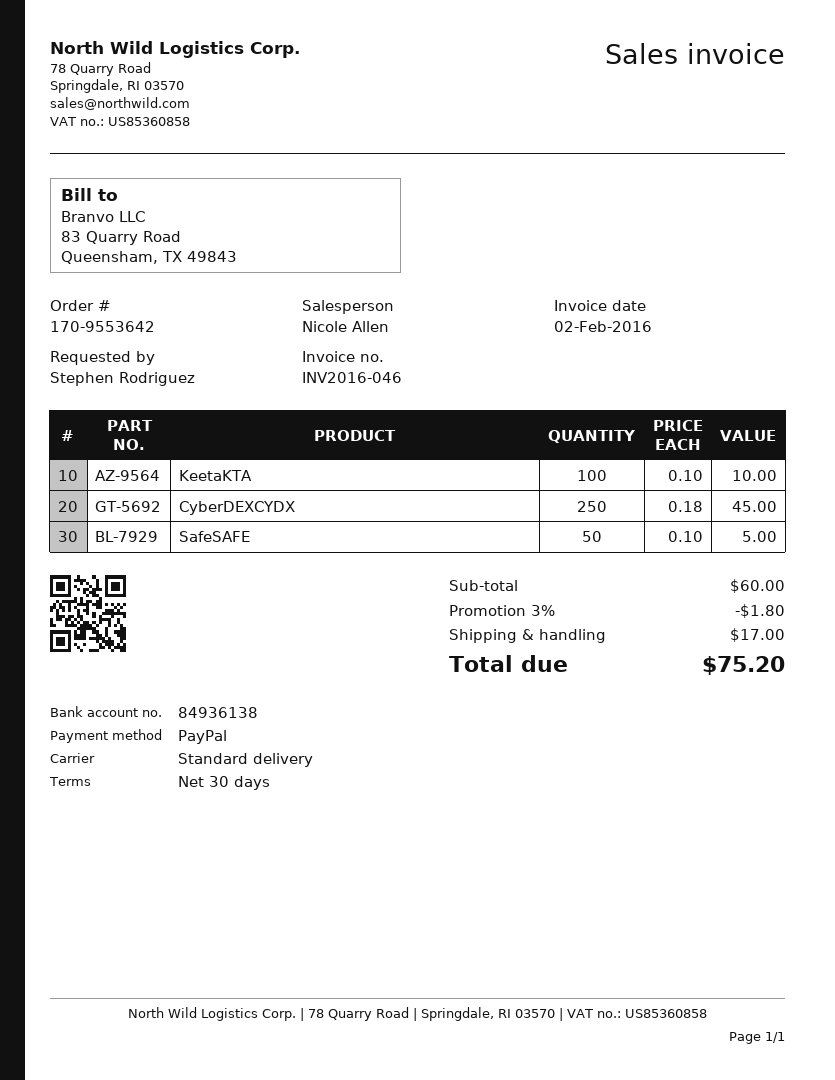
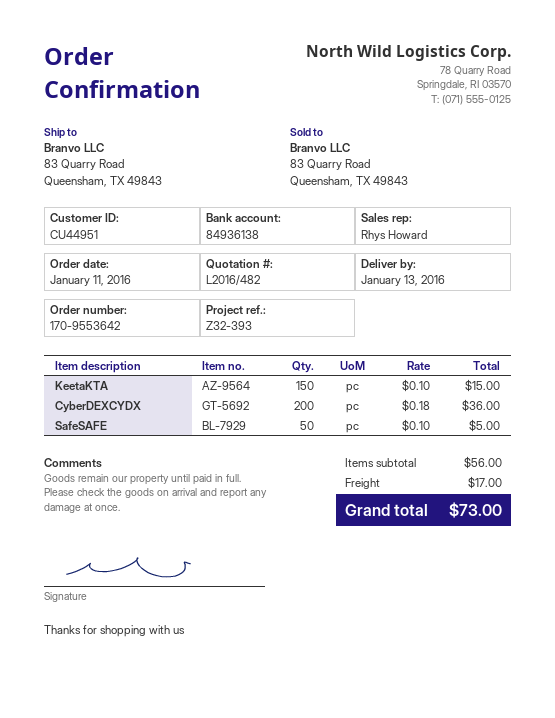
sales rep: Nicole Allen -> Rhys Howard
KeetaKTA: 100 x 0.10 = 10.00 -> 150 x 0.10 = 15.00
CyberDEXCYDX: 250 x 0.18 = 45.00 -> 200 x 0.18 = 36.00
subtotal: 60.00 -> 56.00
discount: 3% = 1.80 -> none
total: 75.20 -> 73.00

